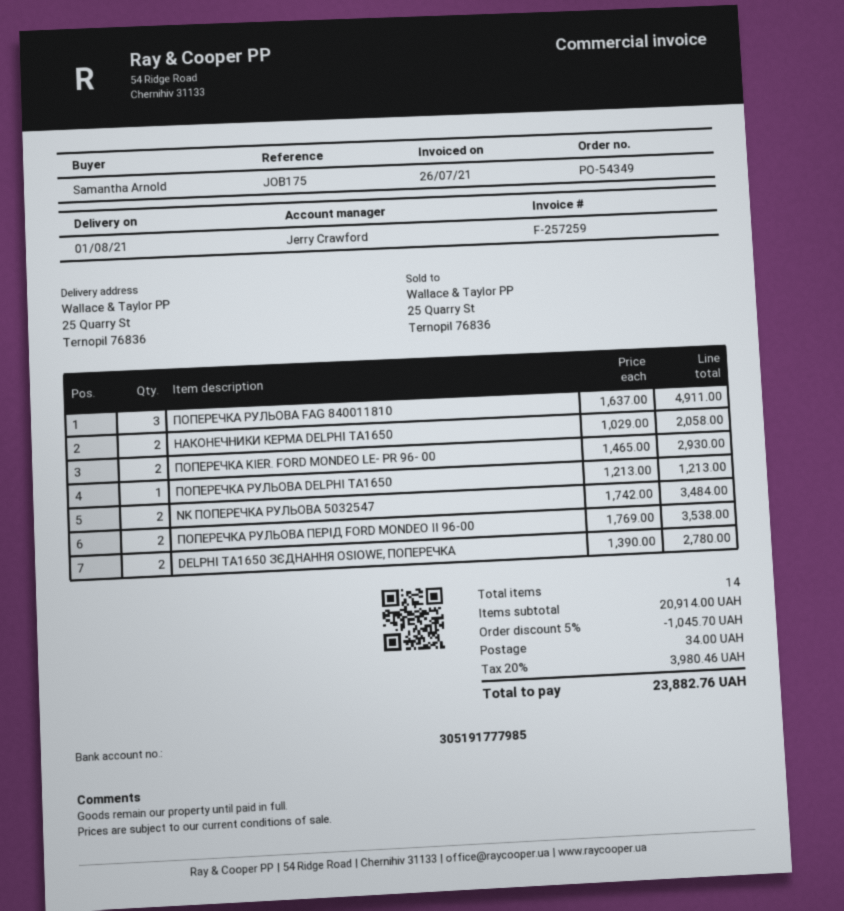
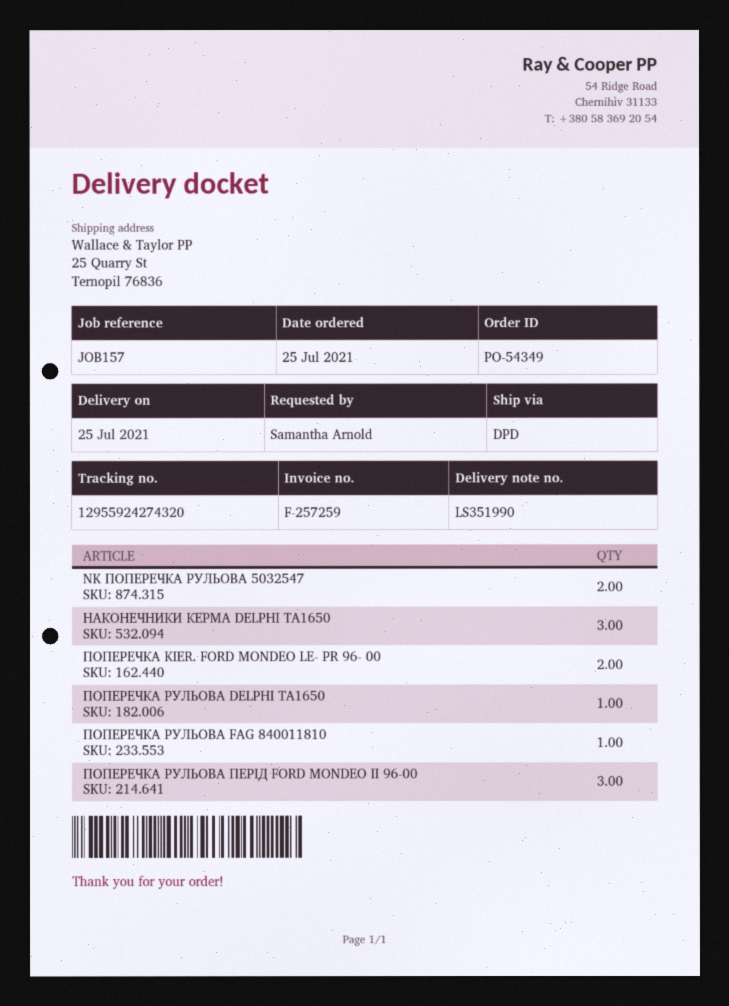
delivery date: 2021-08-01 -> 2021-07-25
reference: JOB175 -> JOB157
ПОПЕРЕЧКА РУЛЬОВА FAG 840011810: 3 -> 1
НАКОНЕЧНИКИ КЕРМА DELPHI TA1650: 2 -> 3
ПОПЕРЕЧКА РУЛЬОВА ПЕРІД FORD MONDEO II 96-00: 2 -> 3
DELPHI TA1650 ЗЄДНАННЯ OSIOWE, ПОПЕРЕЧКА: 2 -> none

